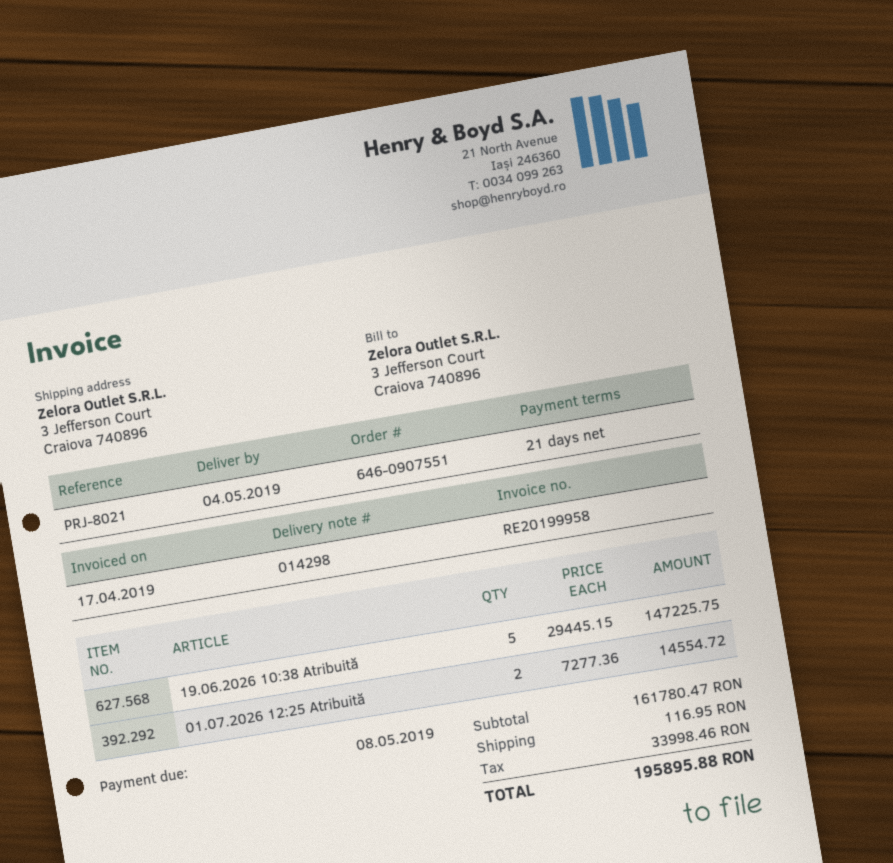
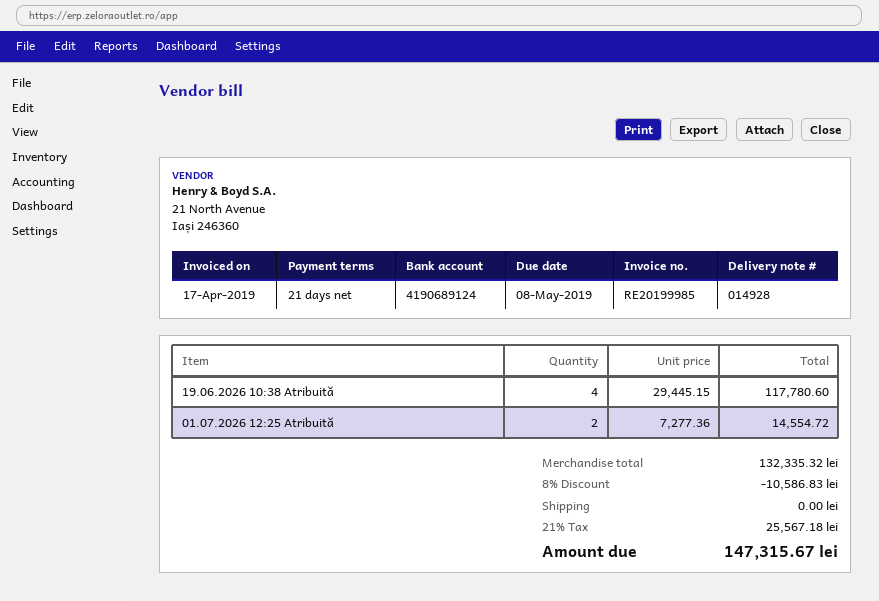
delivery note number: 014298 -> 014928
invoice number: RE20199958 -> RE20199985
19.06.2026 10:38 Atribuită: 5 x 29445.15 = 147225.75 -> 4 x 29445.15 = 117780.60
subtotal: 161780.47 -> 132335.32
discount: none -> 8% = 10586.83
shipping: 116.95 -> 0.00
tax: 33998.46 -> 25567.18
total: 195895.88 -> 147315.67

